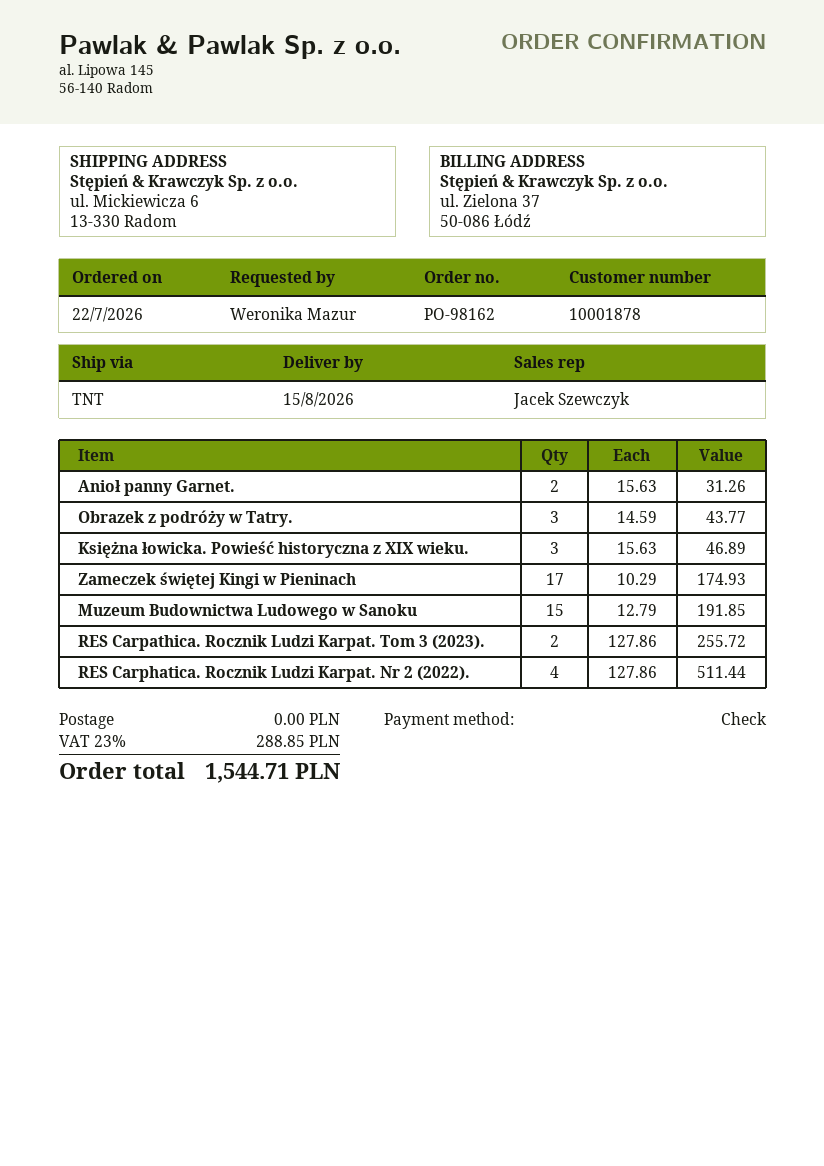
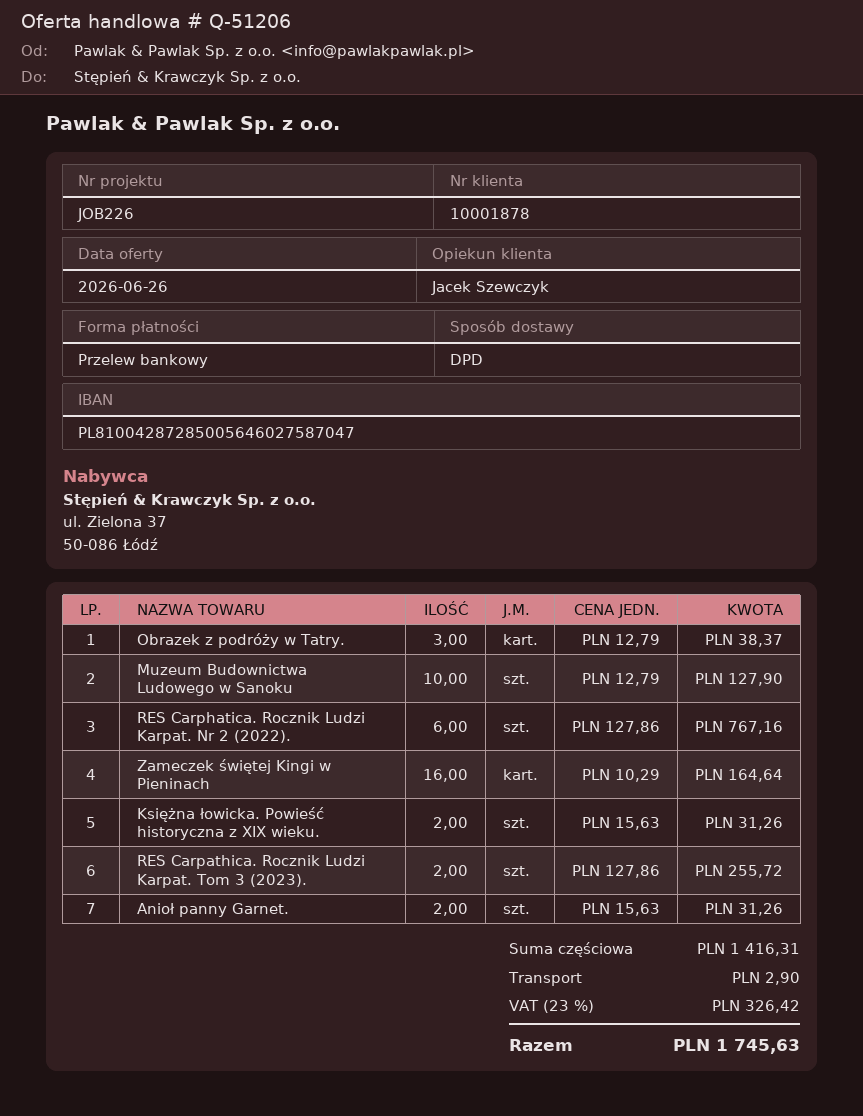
payment method: cheque -> bank transfer
shipping method: TNT -> DPD
Obrazek z podróży w Tatry.: 3 x 14.59 = 43.77 -> 3 x 12.79 = 38.37
Księżna łowicka. Powieść historyczna z XIX wieku.: 3 x 15.63 = 46.89 -> 2 x 15.63 = 31.26
Zameczek świętej Kingi w Pieninach: 17 x 10.29 = 174.93 -> 16 x 10.29 = 164.64
Muzeum Budownictwa Ludowego w Sanoku: 15 x 12.79 = 191.85 -> 10 x 12.79 = 127.90
RES Carphatica. Rocznik Ludzi Karpat. Nr 2 (2022).: 4 x 127.86 = 511.44 -> 6 x 127.86 = 767.16
shipping: 0.00 -> 2.90
tax: 23% = 288.85 -> 23% = 326.42
total: 1544.71 -> 1745.63

